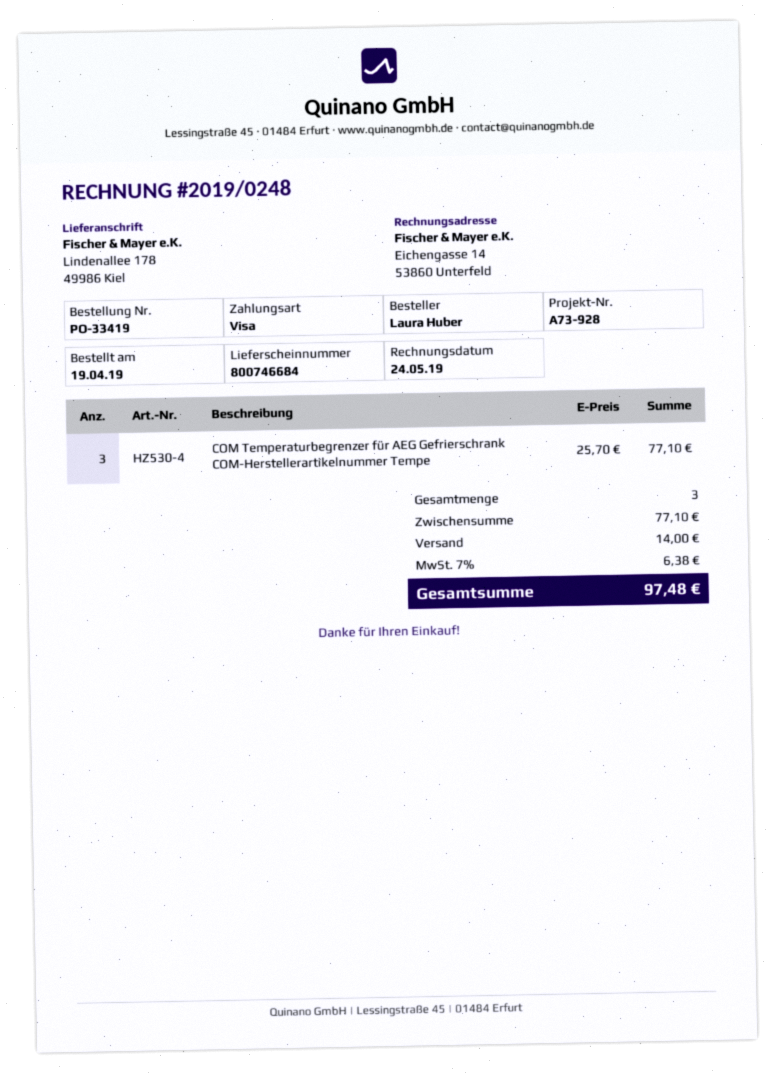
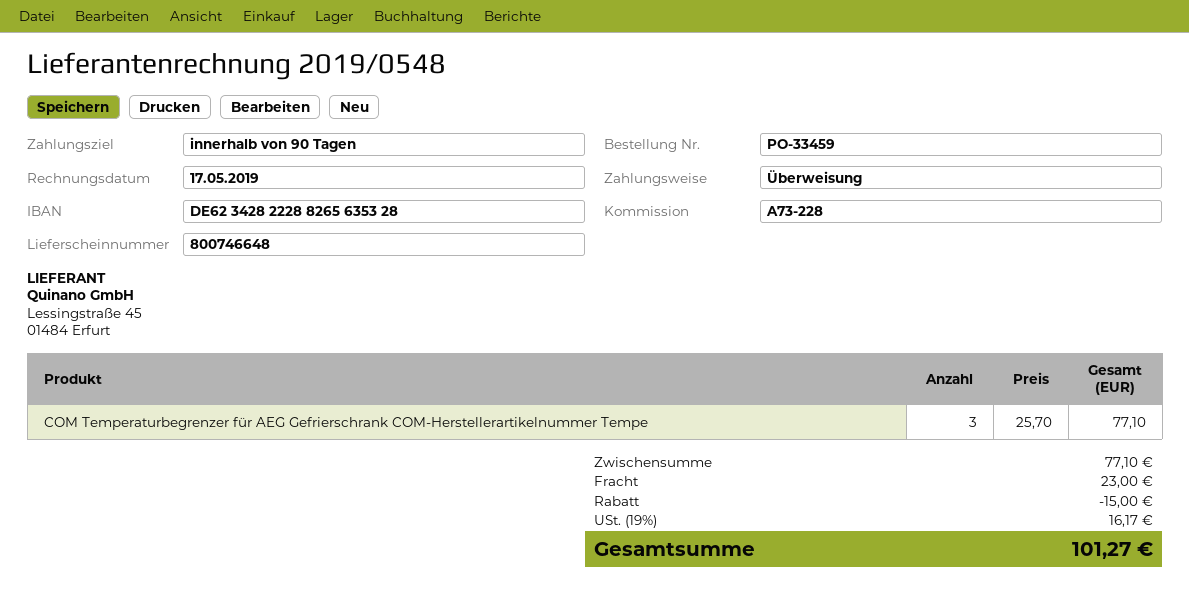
order number: PO-33419 -> PO-33459
delivery note number: 800746684 -> 800746648
invoice number: 2019/0248 -> 2019/0548
invoice date: 2019-05-24 -> 2019-05-17
reference: A73-928 -> A73-228
payment method: Visa -> bank transfer
discount: none -> 15.00
shipping: 14.00 -> 23.00
tax: 7% = 6.38 -> 19% = 16.17
total: 97.48 -> 101.27

